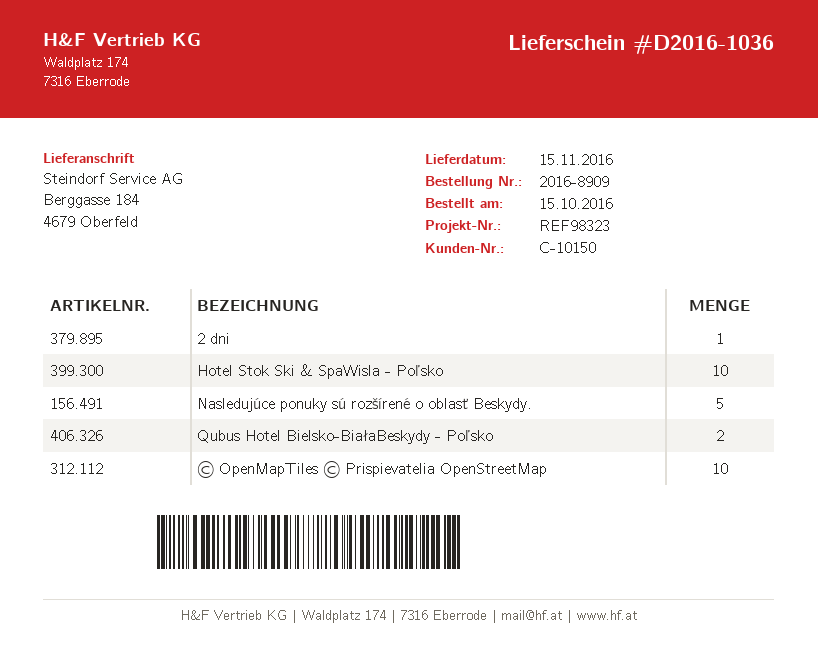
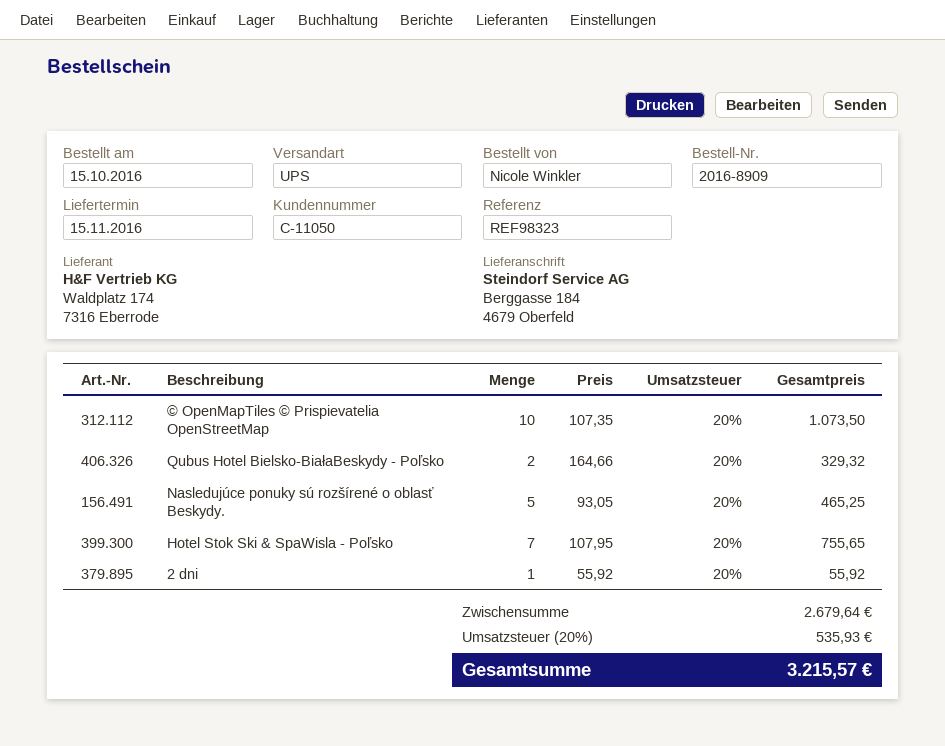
customer number: C-10150 -> C-11050
Hotel Stok Ski & SpaWisla - Poľsko: 10 -> 7

